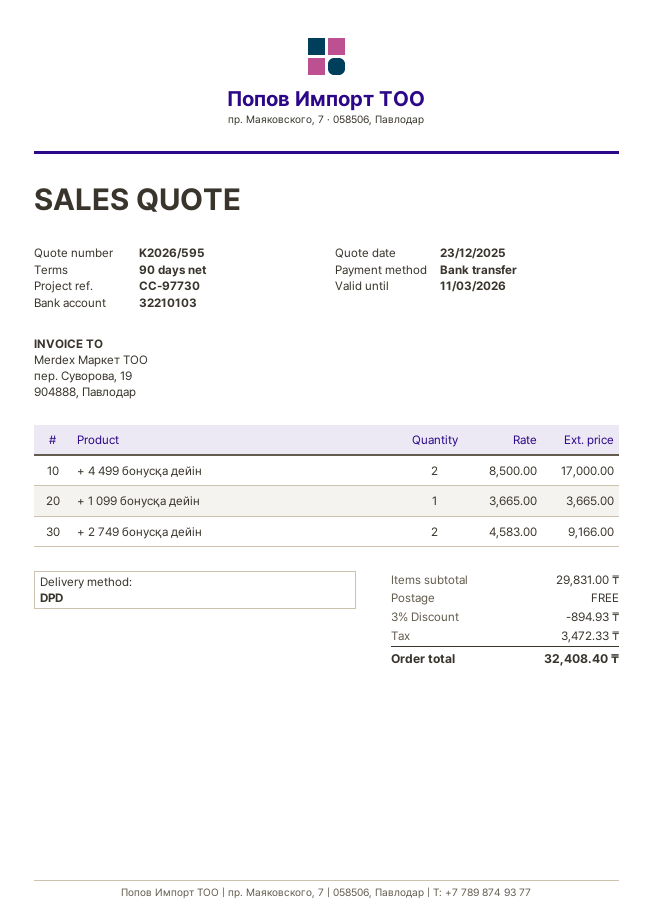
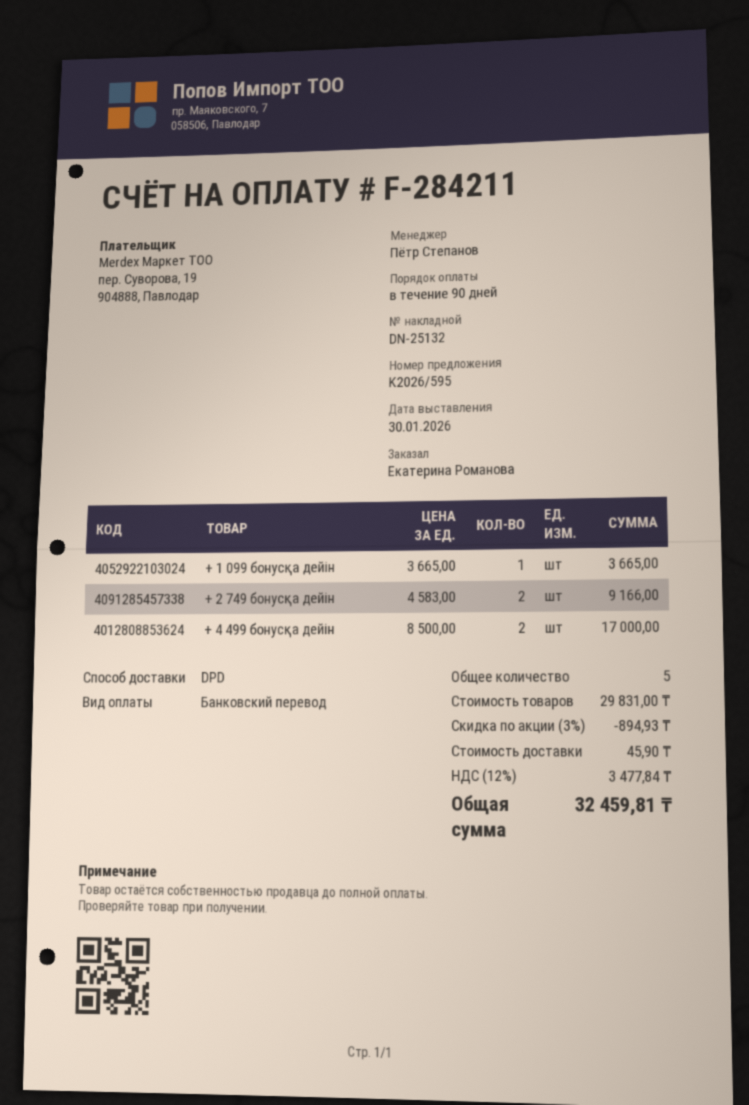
shipping: 0.00 -> 45.90
tax: 3472.33 -> 3477.84
total: 32408.40 -> 32459.81

